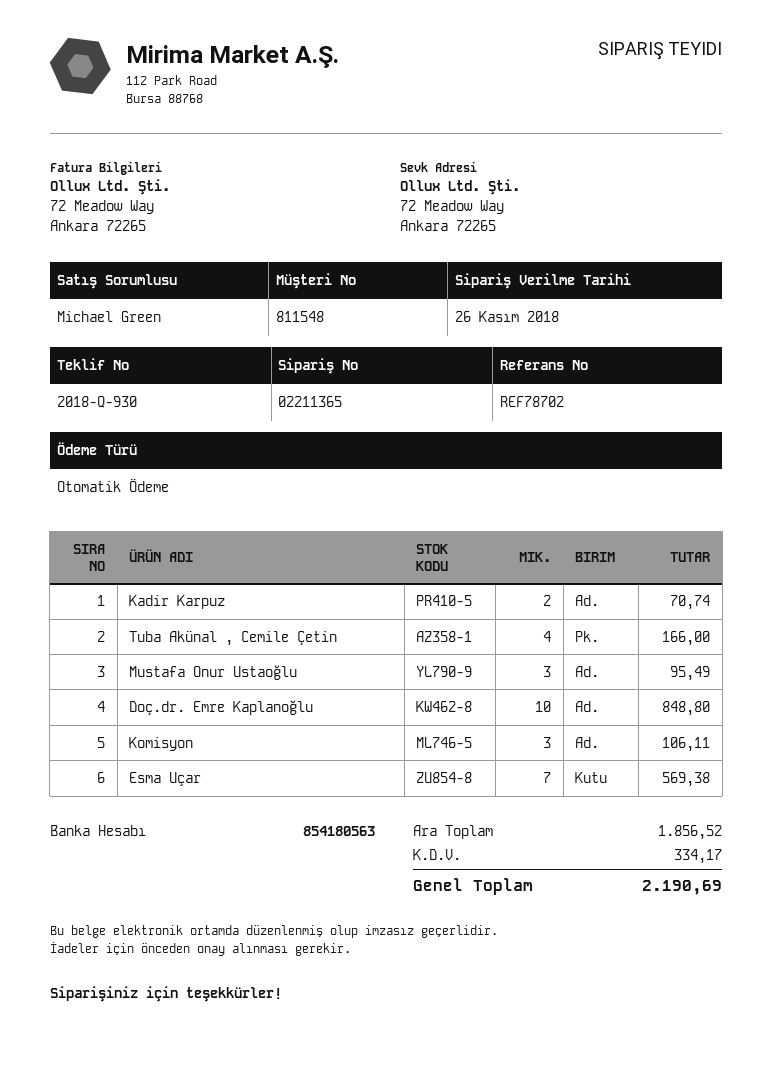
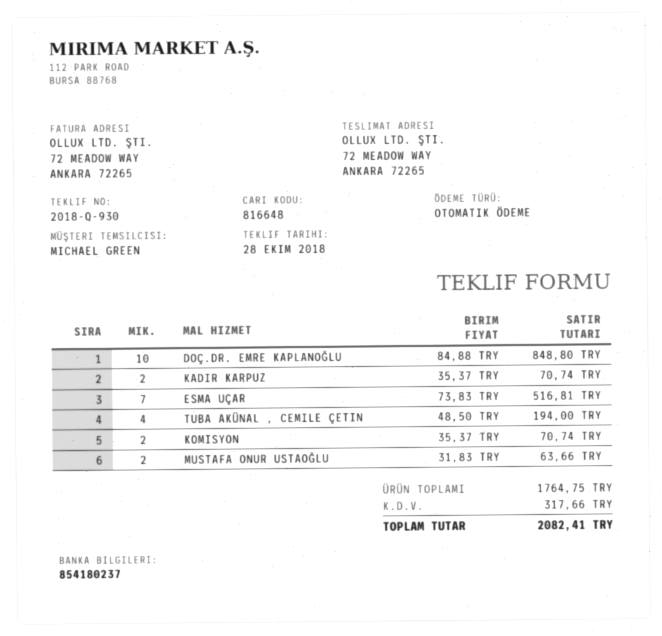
customer number: 811548 -> 816648
bank account: 854180563 -> 854180237
Tuba Akünal , Cemile Çetin: 4 for 166.00 -> 4 for 194.00
Mustafa Onur Ustaoğlu: 3 for 95.49 -> 2 for 63.66
Komisyon: 3 for 106.11 -> 2 for 70.74
Esma Uçar: 7 for 569.38 -> 7 for 516.81
subtotal: 1856.52 -> 1764.75
tax: 334.17 -> 317.66
total: 2190.69 -> 2082.41

